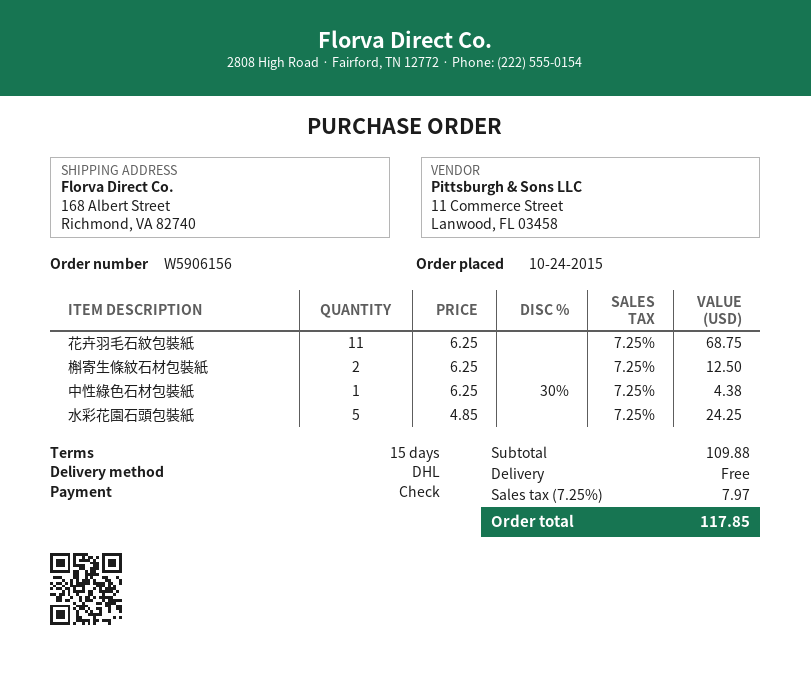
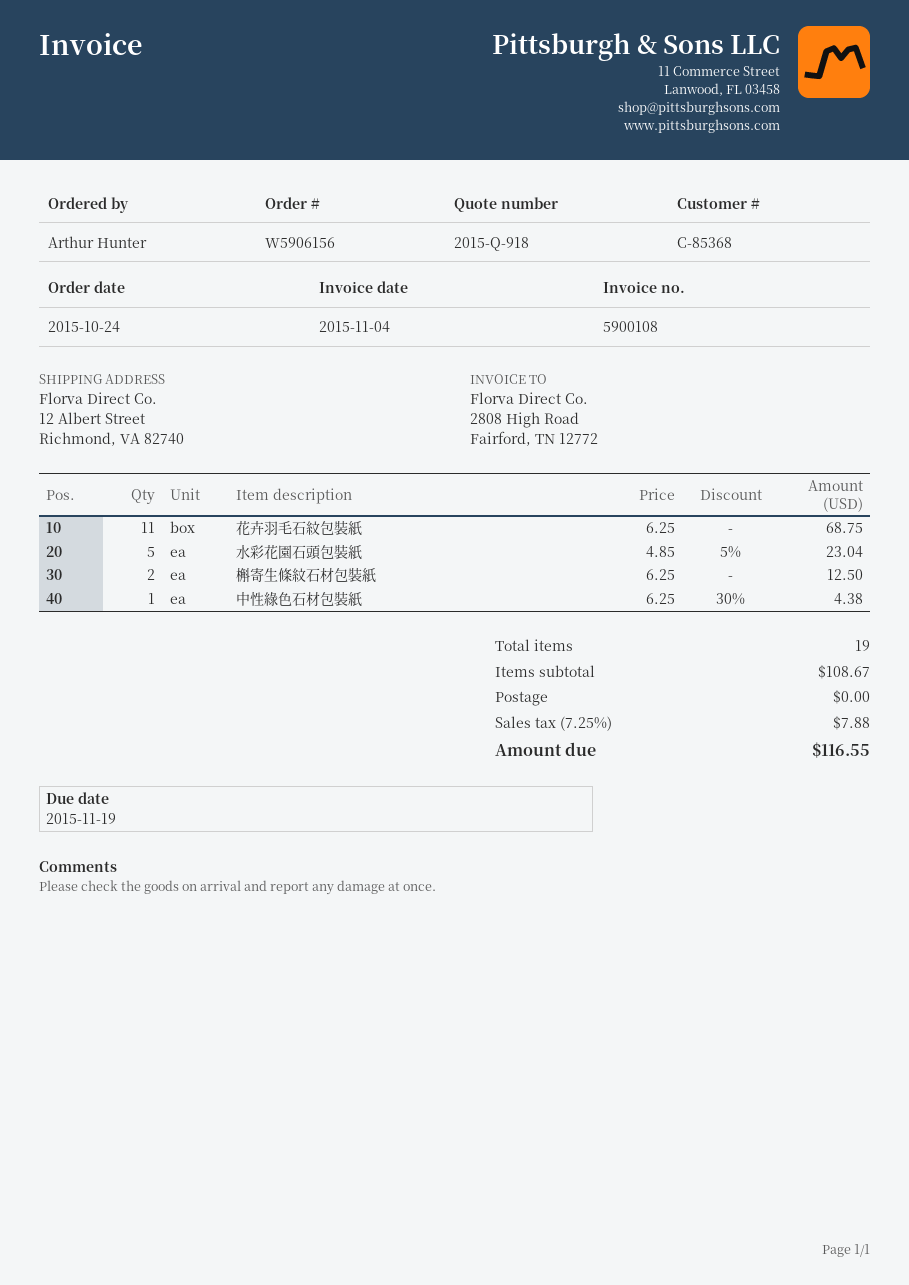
ship to: 168 Albert Street, Richmond, VA 82740 -> 12 Albert Street, Richmond, VA 82740
水彩花園石頭包裝紙: 5 x 4.85 = 24.25 -> 5 x 4.85 - 5% = 23.04
subtotal: 109.88 -> 108.67
tax: 7.25% = 7.97 -> 7.25% = 7.88
total: 117.85 -> 116.55

